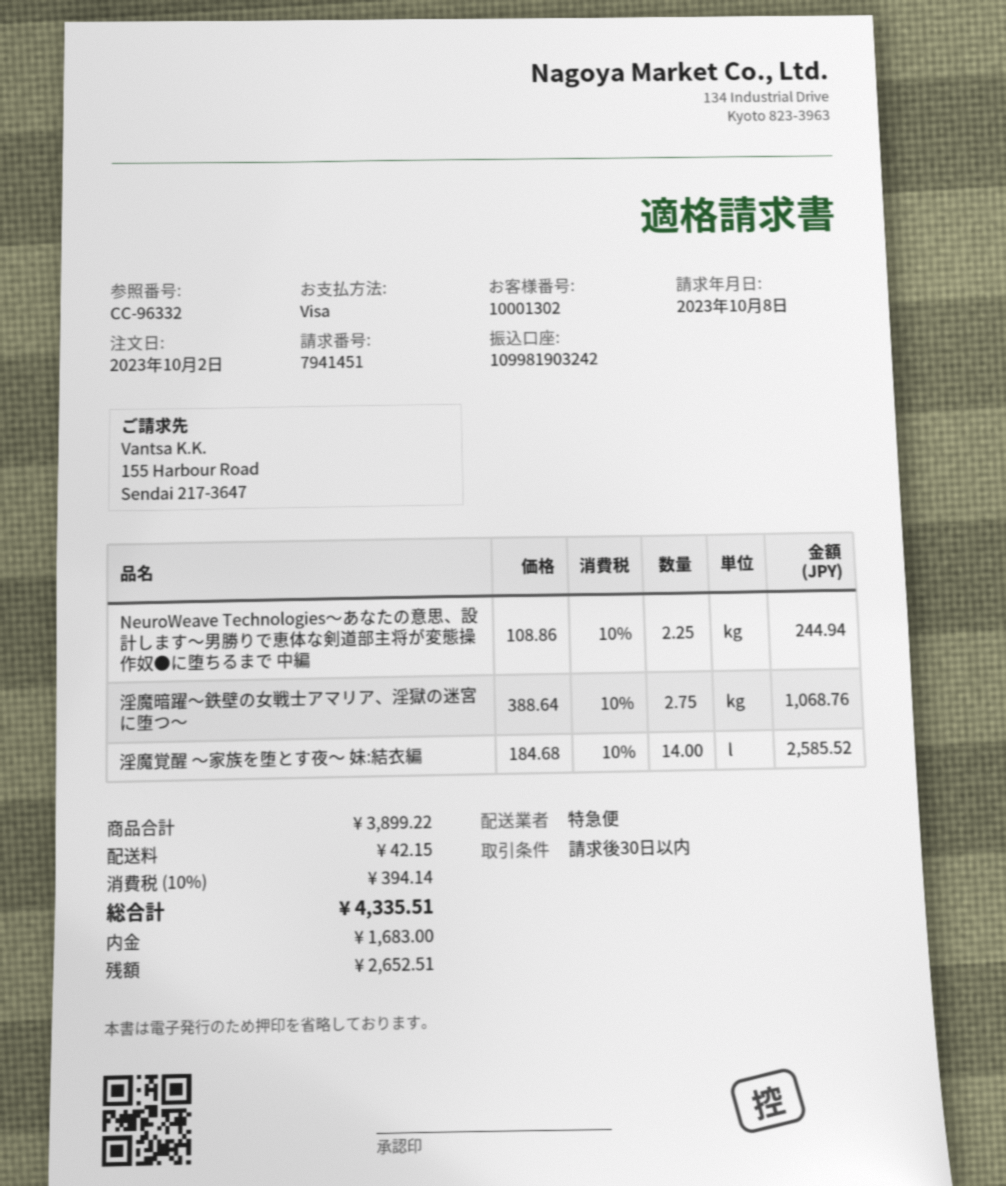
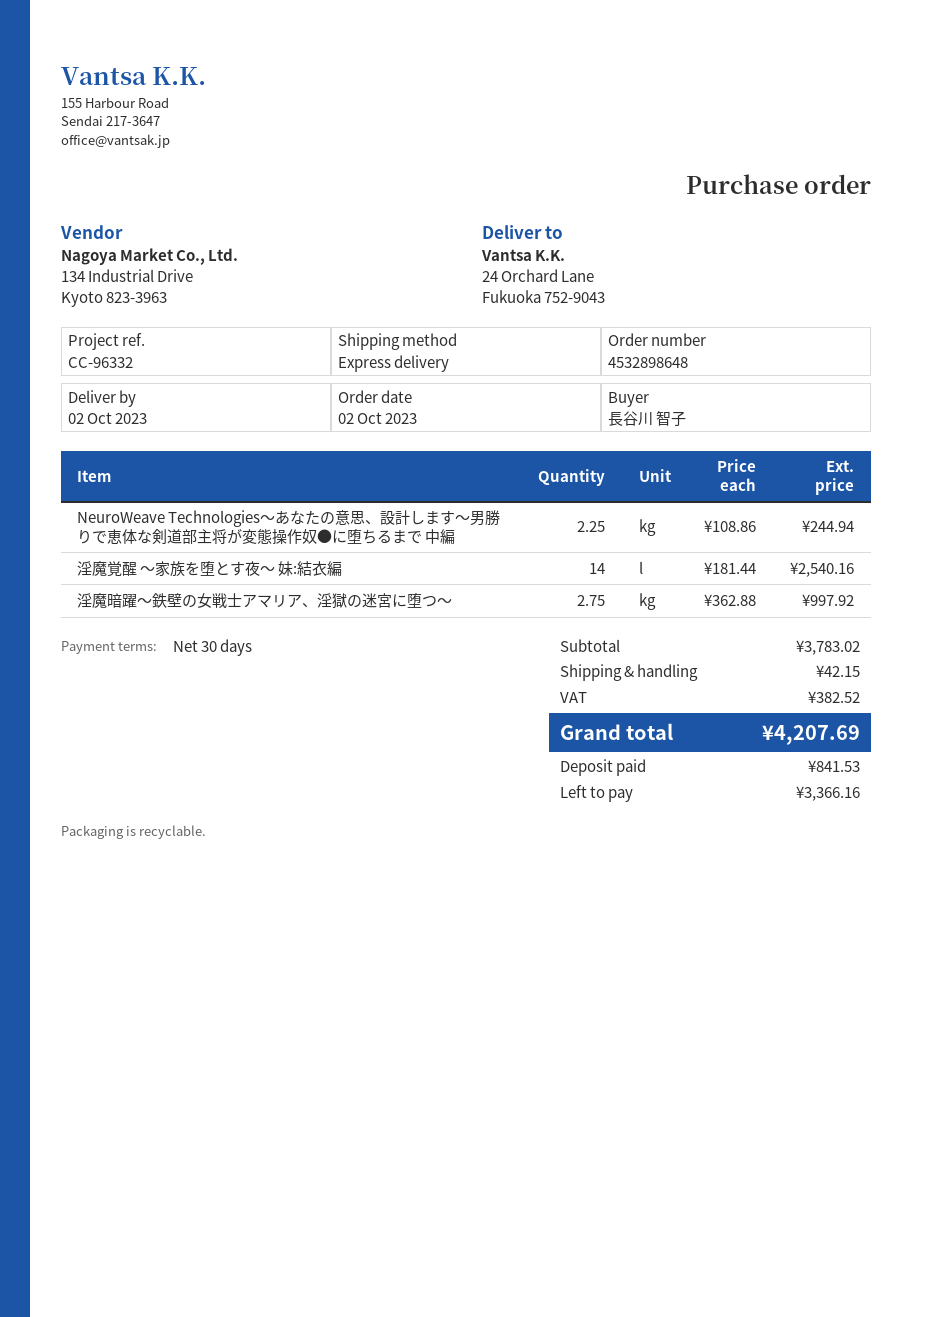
淫魔暗躍〜鉄壁の女戦士アマリア、淫獄の迷宮に堕つ〜: 2.75 x 388.64 = 1068.76 -> 2.75 x 362.88 = 997.92
淫魔覚醒 〜家族を堕とす夜〜 妹:結衣編: 14 x 184.68 = 2585.52 -> 14 x 181.44 = 2540.16
subtotal: 3899.22 -> 3783.02
tax: 394.14 -> 382.52
total: 4335.51 -> 4207.69
deposit: 1683.00 -> 841.53
balance: 2652.51 -> 3366.16

